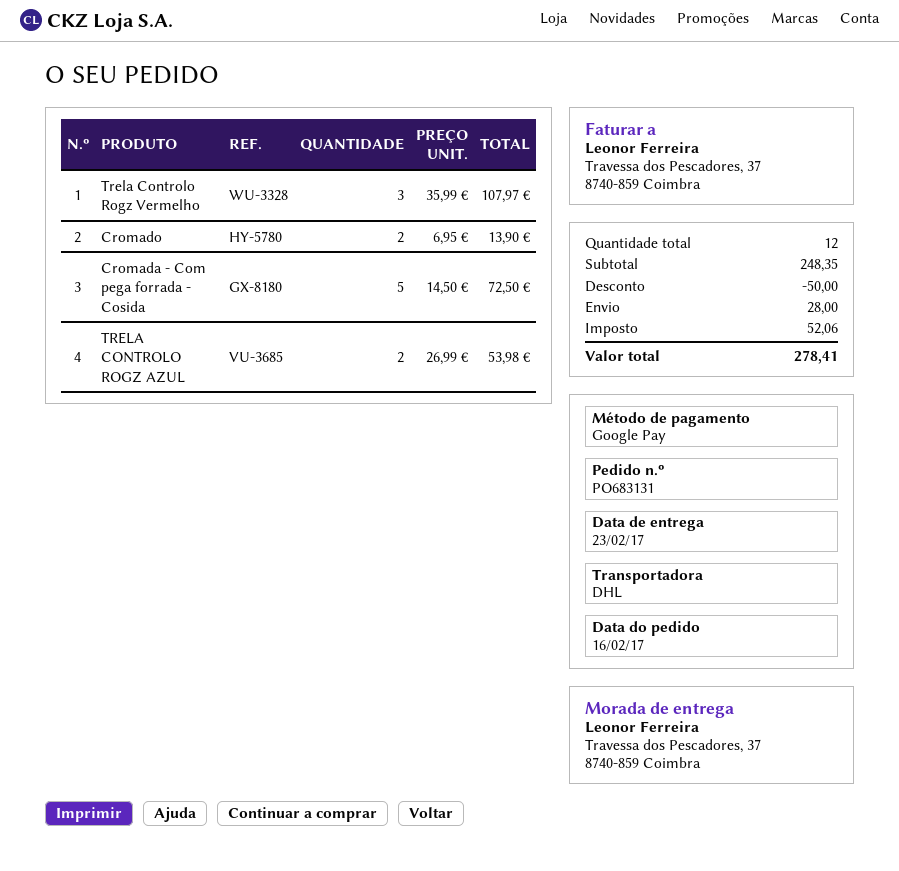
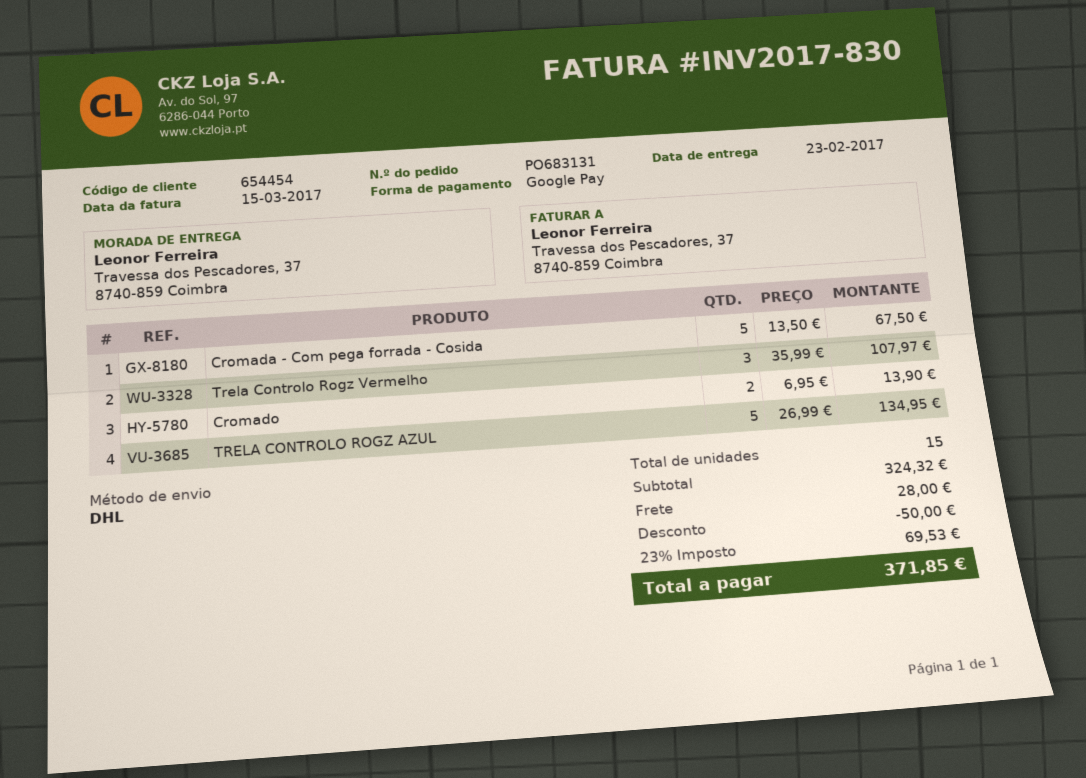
Cromada - Com pega forrada - Cosida: 5 x 14.50 = 72.50 -> 5 x 13.50 = 67.50
TRELA CONTROLO ROGZ AZUL: 2 x 26.99 = 53.98 -> 5 x 26.99 = 134.95
total quantity: 12 -> 15
subtotal: 248.35 -> 324.32
tax: 52.06 -> 69.53
total: 278.41 -> 371.85

